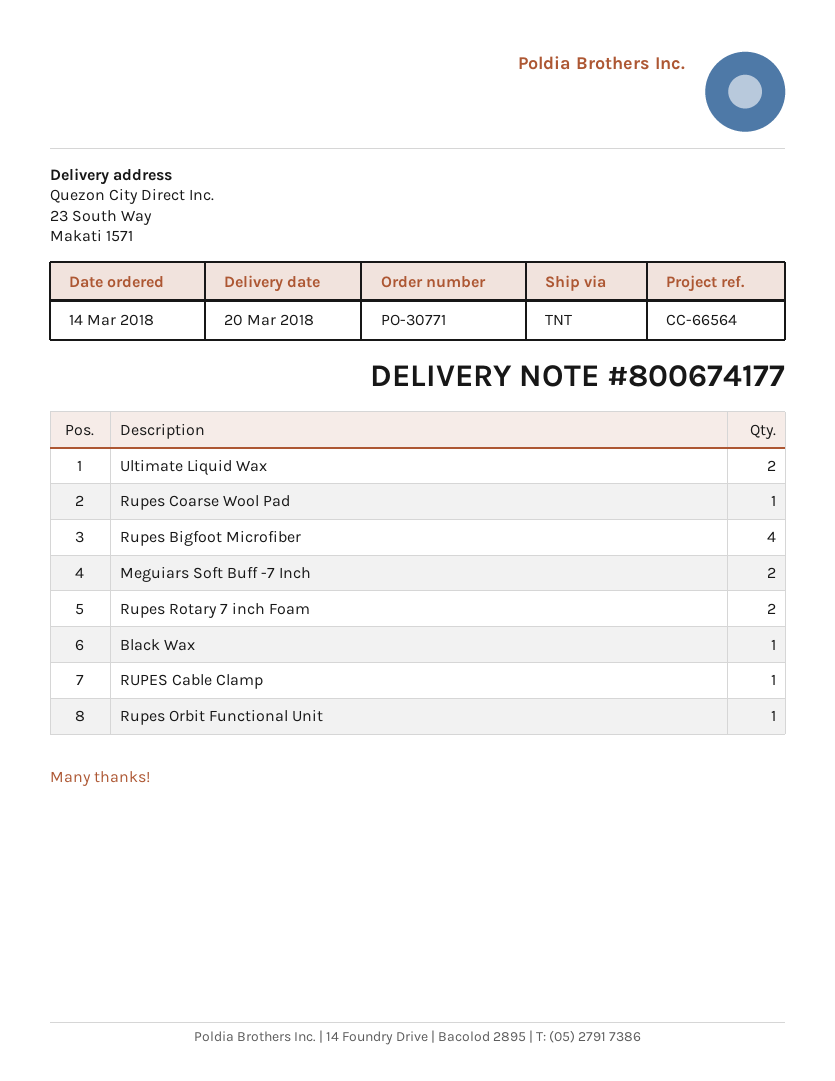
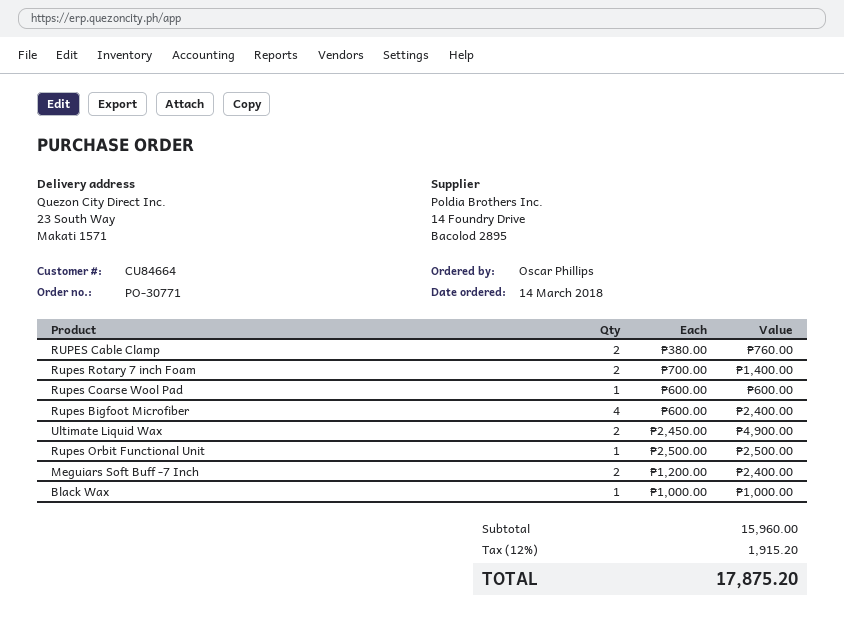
RUPES Cable Clamp: 1 -> 2

